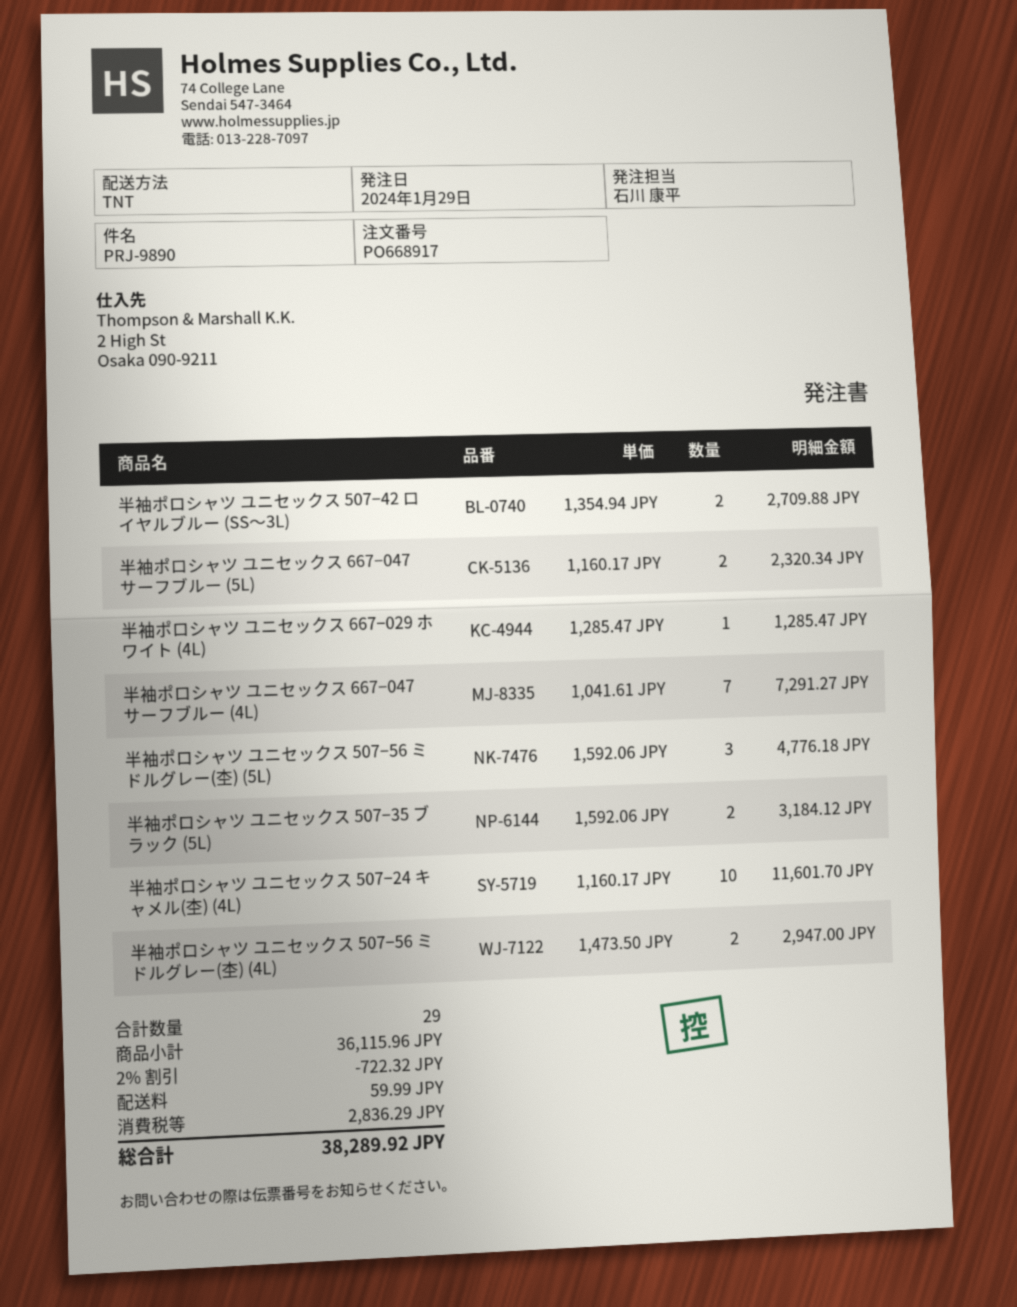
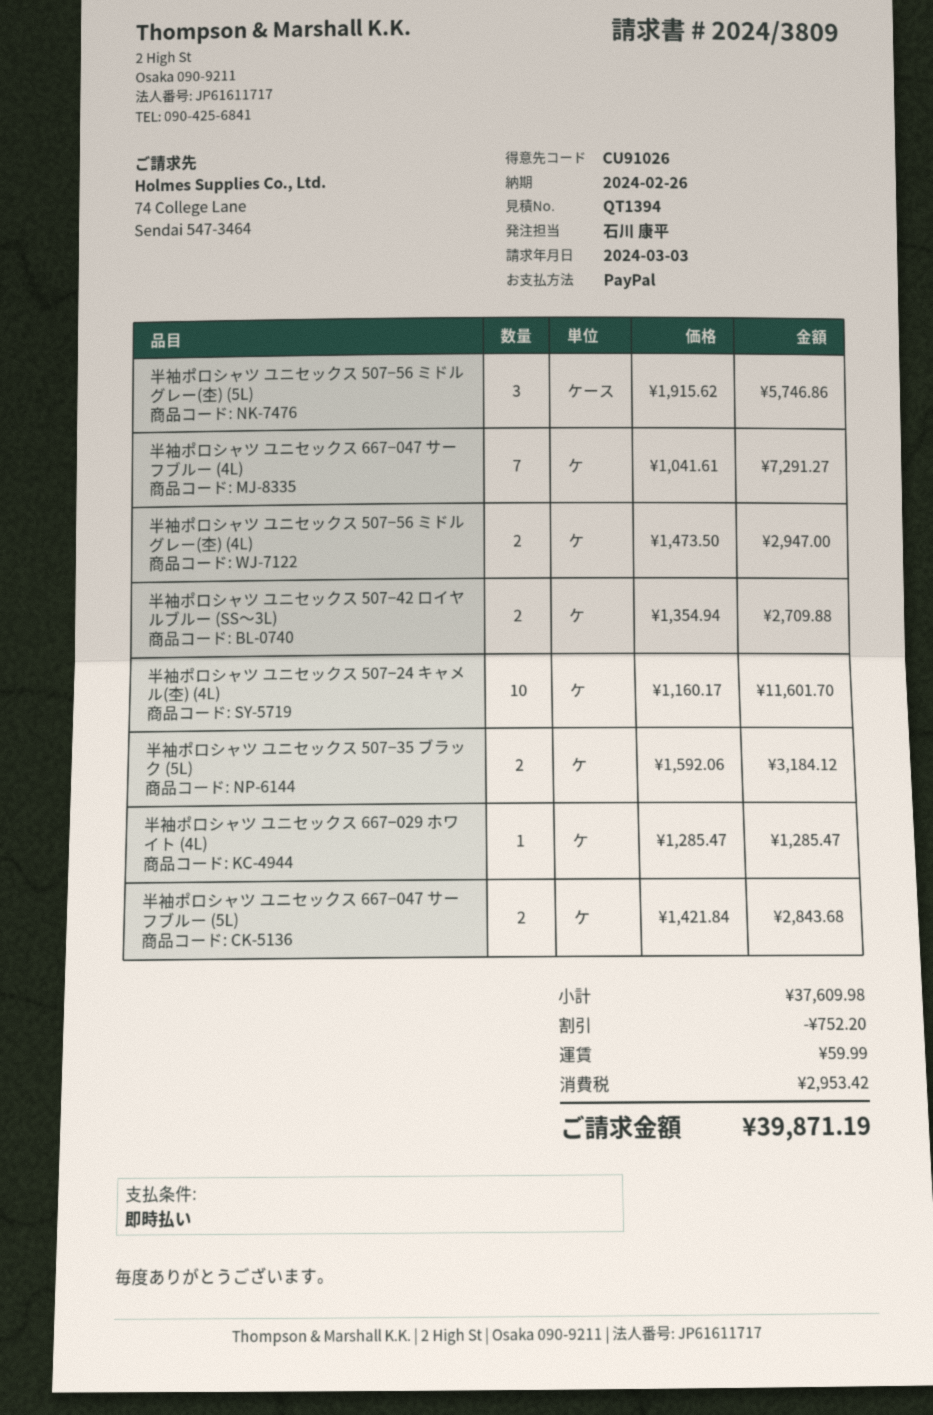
半袖ポロシャツ ユニセックス 667−047 サーフブルー (5L): 2 x 1160.17 = 2320.34 -> 2 x 1421.84 = 2843.68
半袖ポロシャツ ユニセックス 507−56 ミドルグレー(杢) (5L): 3 x 1592.06 = 4776.18 -> 3 x 1915.62 = 5746.86
subtotal: 36115.96 -> 37609.98
discount: 722.32 -> 752.20
tax: 2836.29 -> 2953.42
total: 38289.92 -> 39871.19

